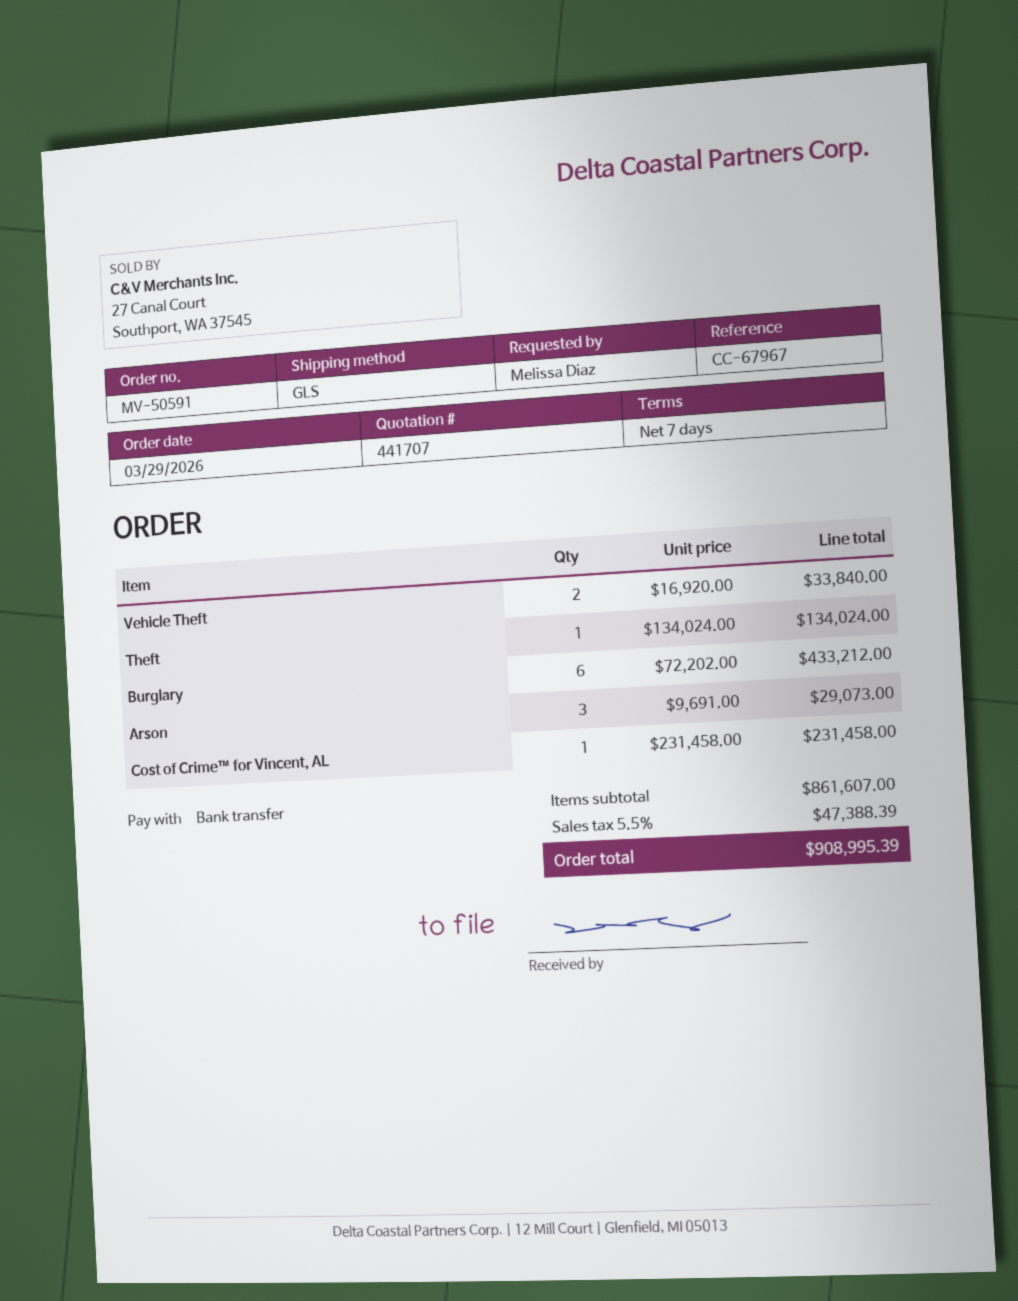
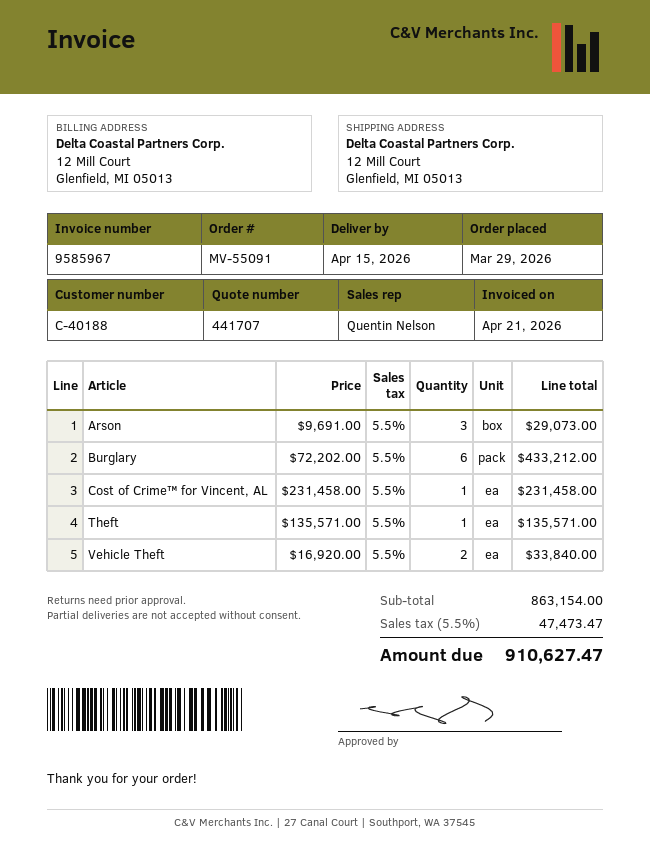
order number: MV-50591 -> MV-55091
Theft: 1 x 134024.00 = 134024.00 -> 1 x 135571.00 = 135571.00
subtotal: 861607.00 -> 863154.00
tax: 5.5% = 47388.39 -> 5.5% = 47473.47
total: 908995.39 -> 910627.47

